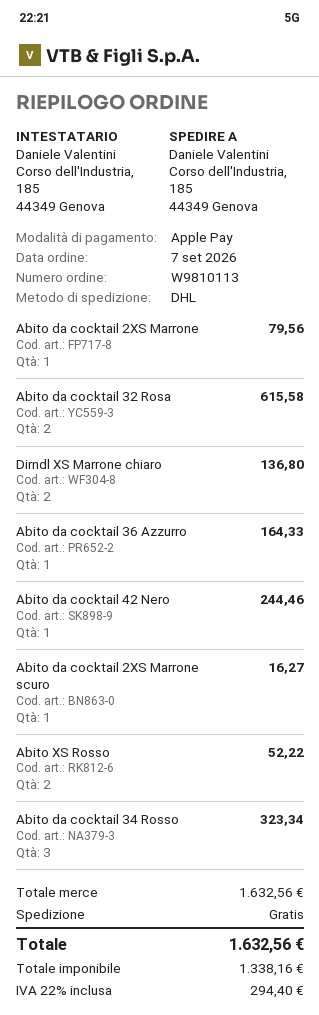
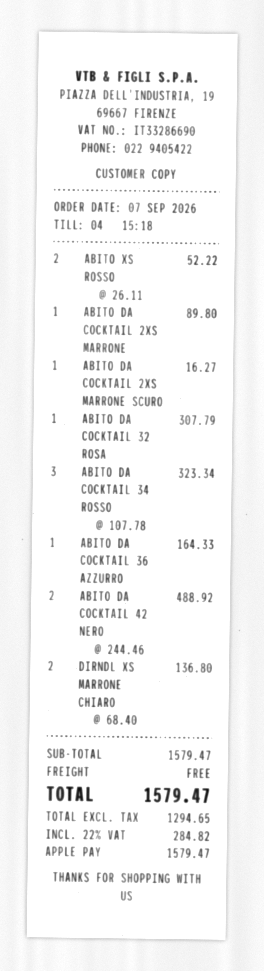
Abito da cocktail 2XS Marrone: 1 for 79.56 -> 1 for 89.80
Abito da cocktail 32 Rosa: 2 for 615.58 -> 1 for 307.79
Abito da cocktail 42 Nero: 1 for 244.46 -> 2 for 488.92
subtotal: 1632.56 -> 1579.47
net: 1338.16 -> 1294.65
tax: 22% = 294.40 -> 22% = 284.82
total: 1632.56 -> 1579.47

